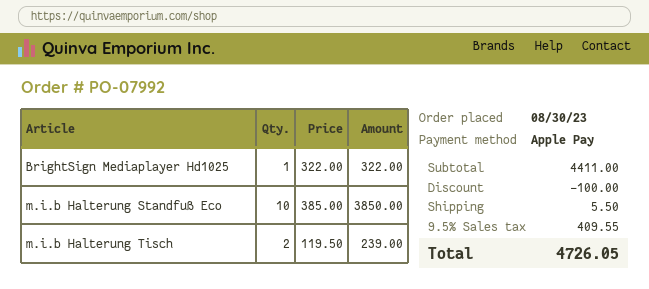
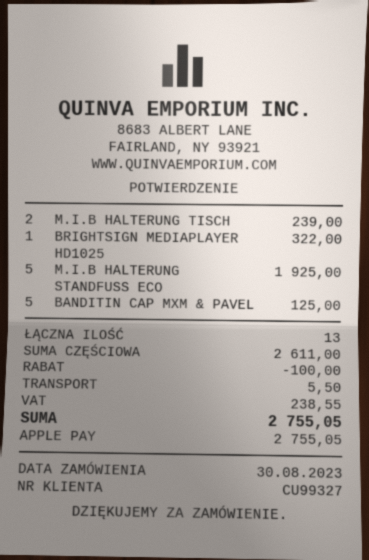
m.i.b Halterung Standfuß Eco: 10 for 3850.00 -> 5 for 1925.00
BANDITIN CAP MXM & PAVEL: none -> 5 for 125.00
subtotal: 4411.00 -> 2611.00
tax: 409.55 -> 238.55
total: 4726.05 -> 2755.05

